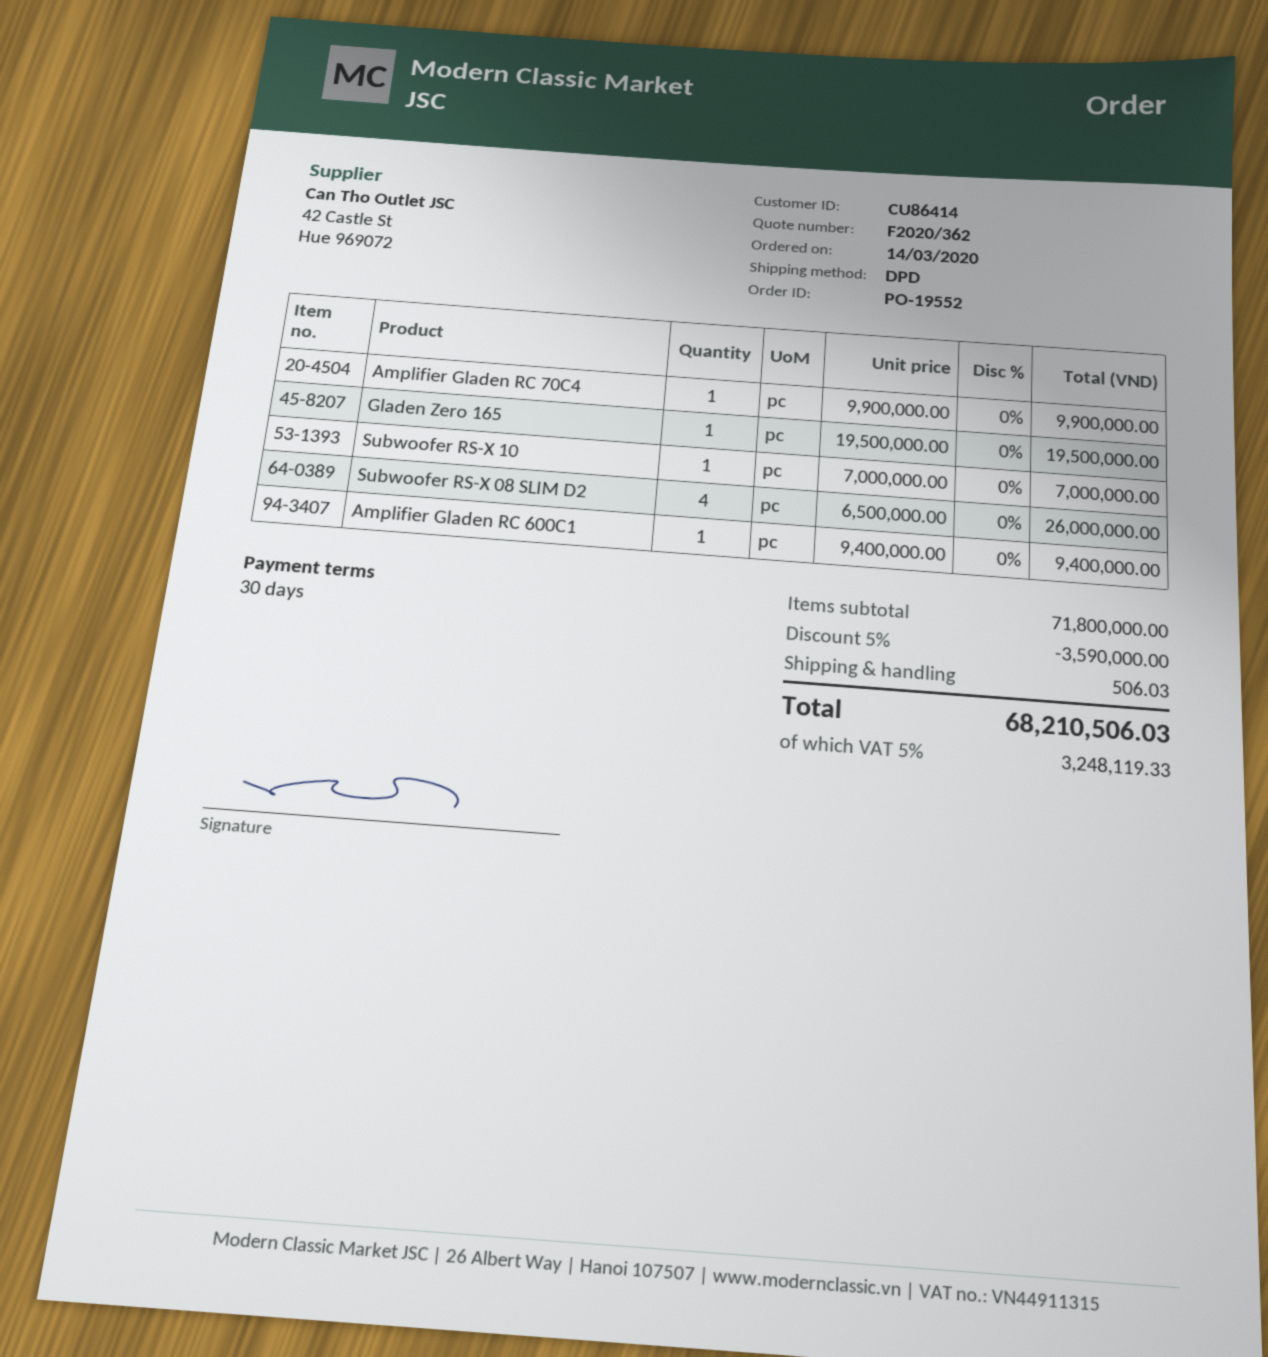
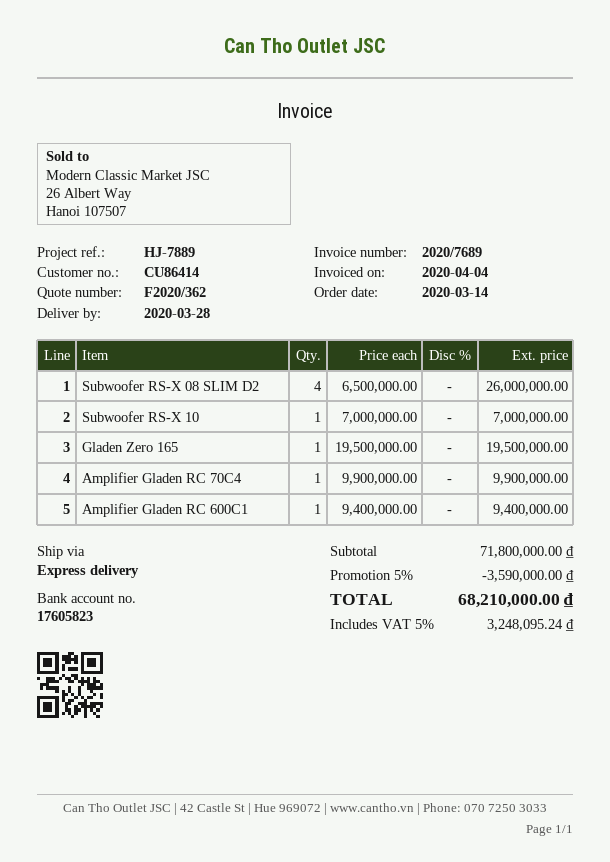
shipping method: DPD -> express
shipping: 506.03 -> none
tax: 5% = 3248119.33 -> 5% = 3248095.24
total: 68210506.03 -> 68210000.00

